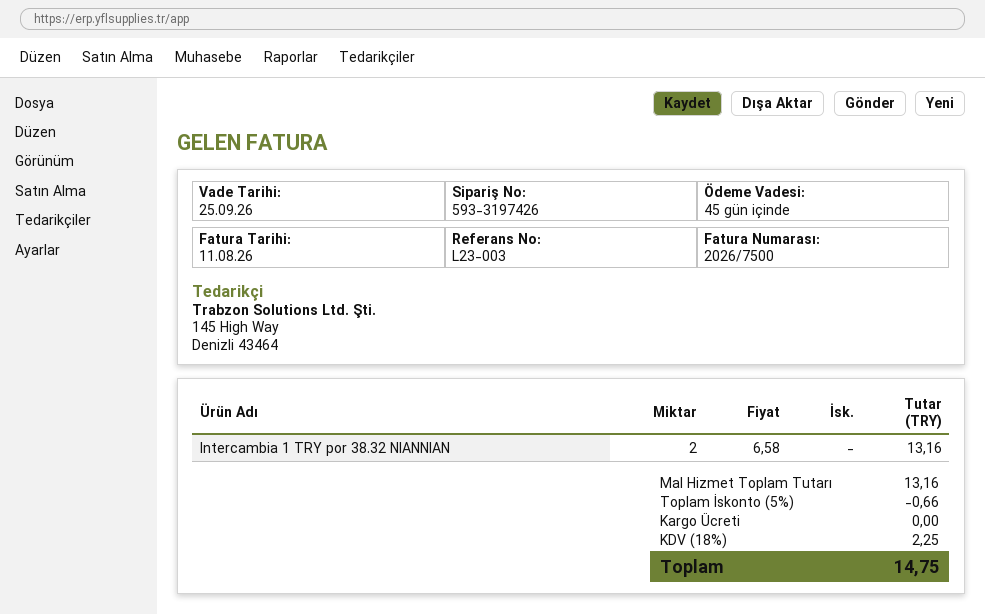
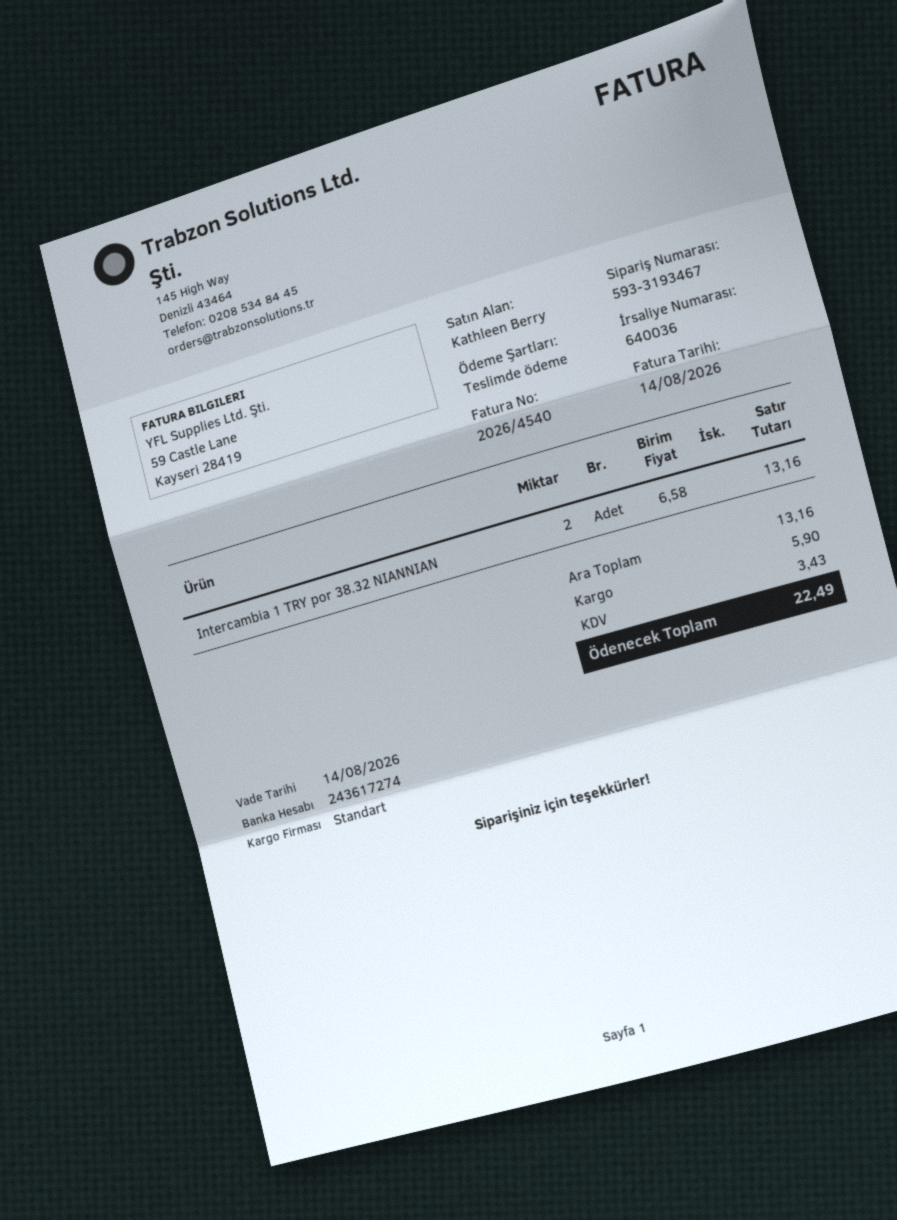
order number: 593-3197426 -> 593-3193467
invoice number: 2026/7500 -> 2026/4540
invoice date: 2026-08-11 -> 2026-08-14
payment terms: 45 days -> on receipt
due date: 2026-09-25 -> 2026-08-14
discount: 5% = 0.66 -> none
shipping: 0.00 -> 5.90
tax: 2.25 -> 3.43
total: 14.75 -> 22.49

